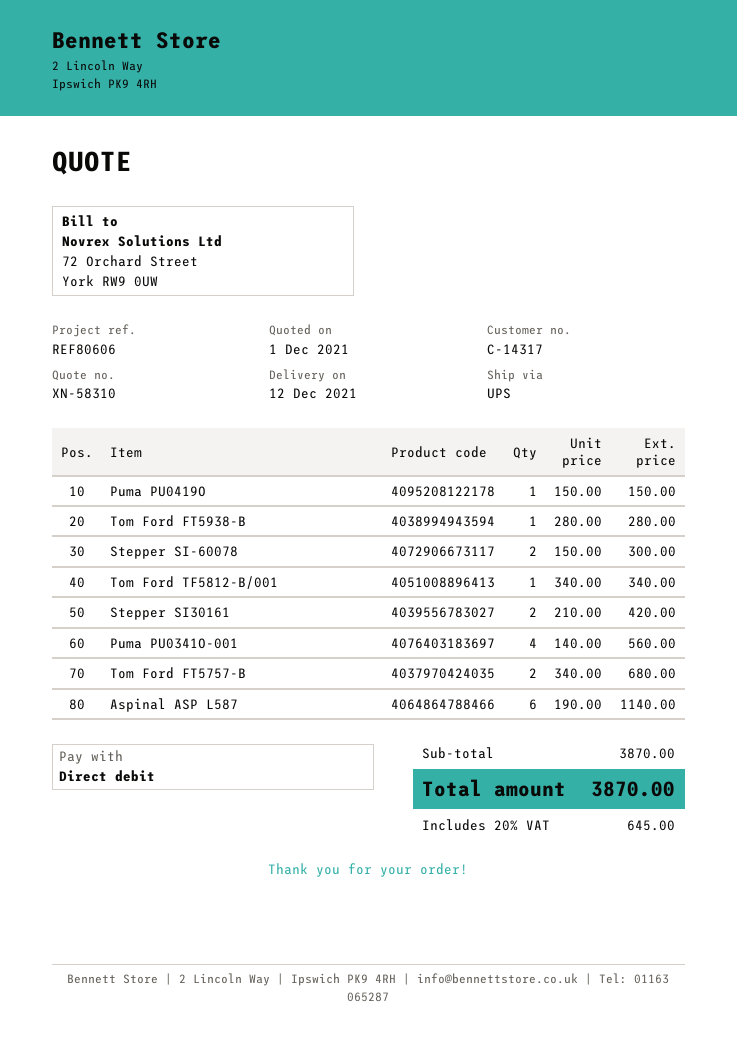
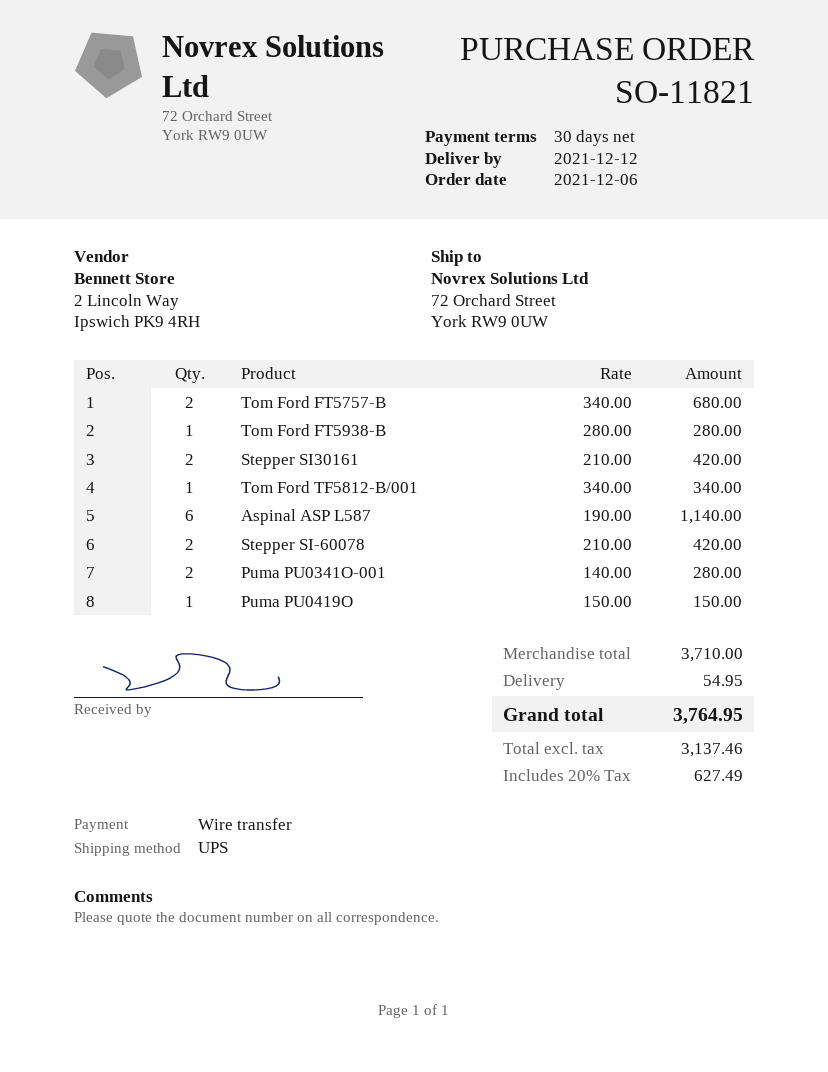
payment method: direct debit -> bank transfer
Stepper SI-60078: 2 x 150.00 = 300.00 -> 2 x 210.00 = 420.00
Puma PU0341O-001: 4 x 140.00 = 560.00 -> 2 x 140.00 = 280.00
subtotal: 3870.00 -> 3710.00
shipping: none -> 54.95
tax: 20% = 645.00 -> 20% = 627.49
total: 3870.00 -> 3764.95

